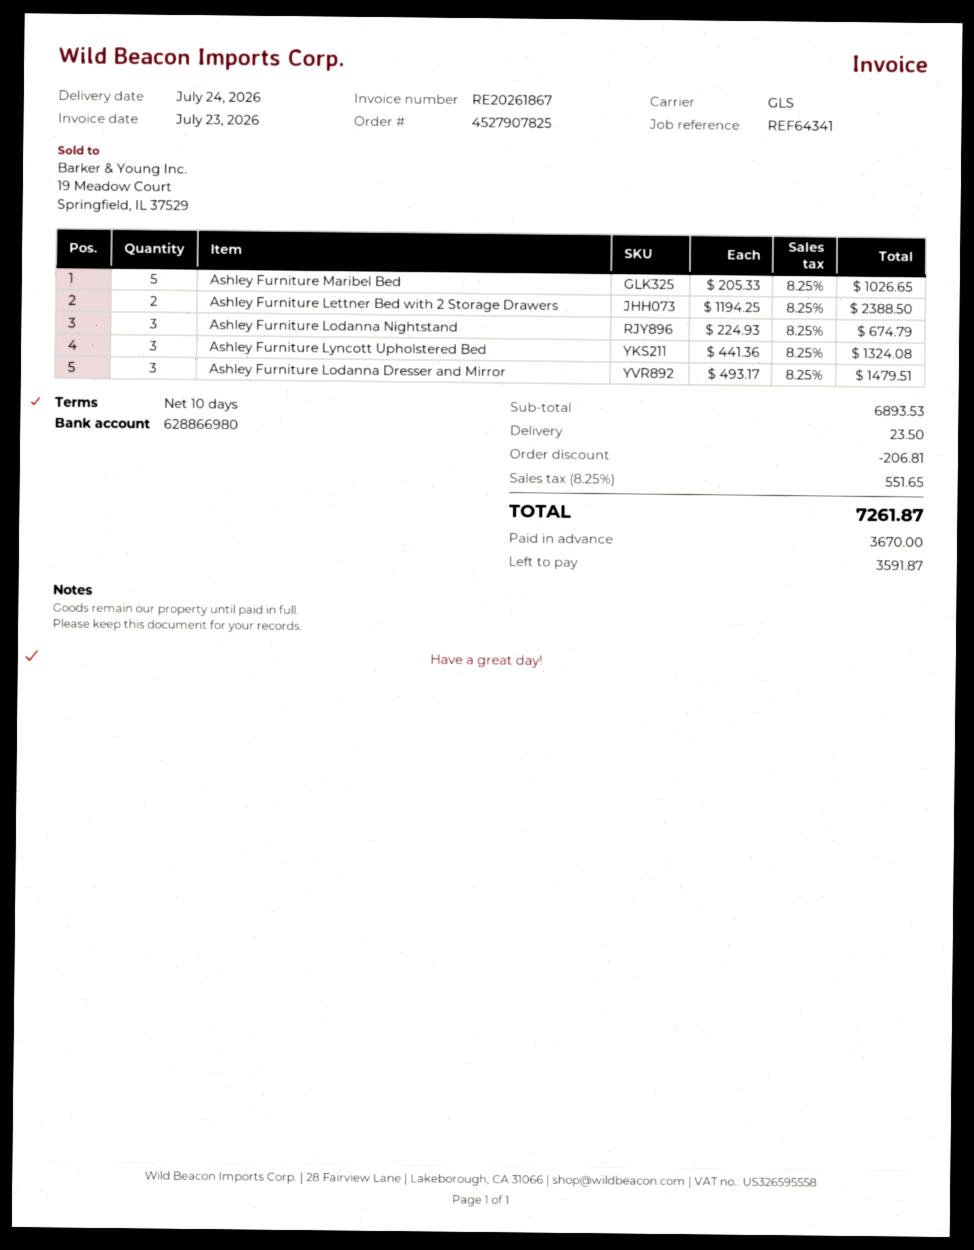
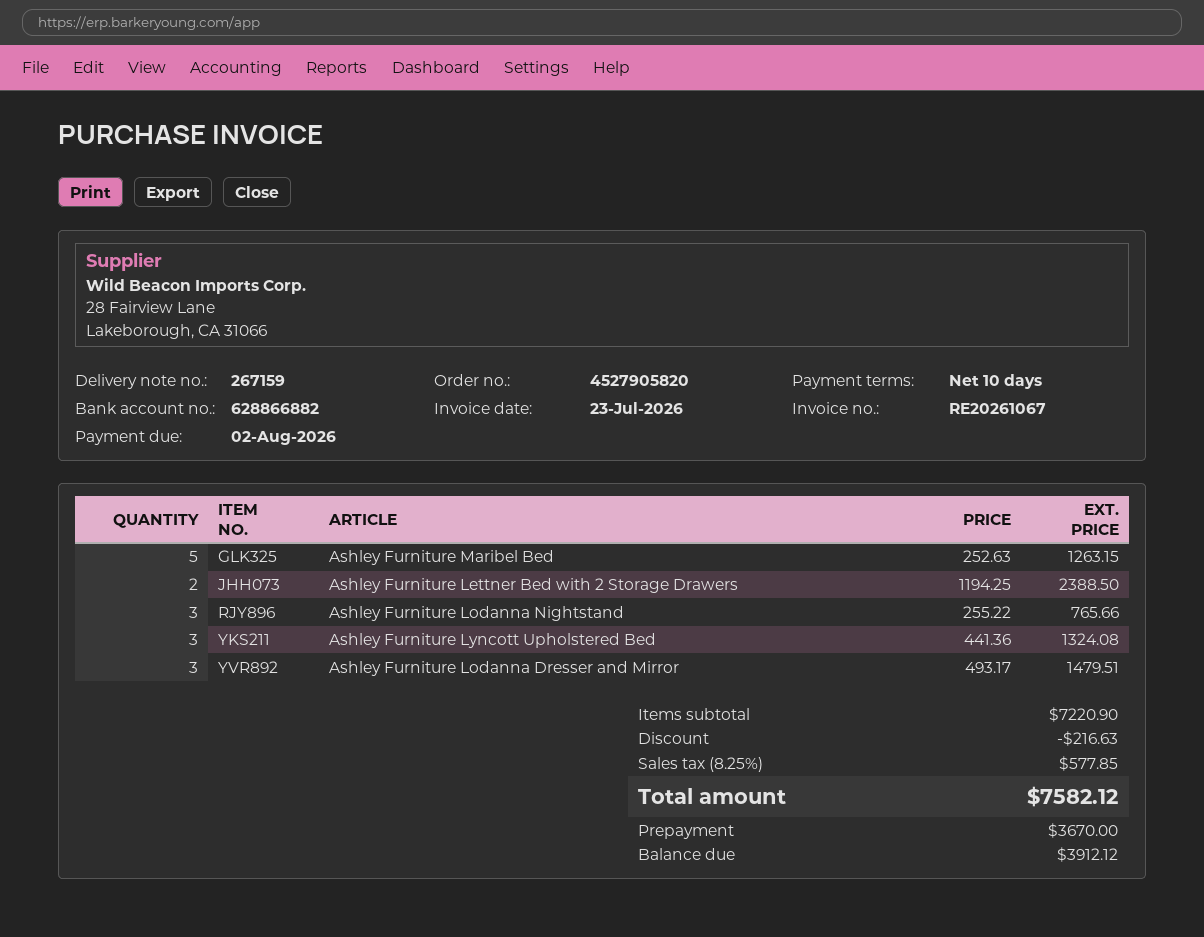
order number: 4527907825 -> 4527905820
invoice number: RE20261867 -> RE20261067
bank account: 628866980 -> 628866882
Ashley Furniture Maribel Bed: 5 x 205.33 = 1026.65 -> 5 x 252.63 = 1263.15
Ashley Furniture Lodanna Nightstand: 3 x 224.93 = 674.79 -> 3 x 255.22 = 765.66
subtotal: 6893.53 -> 7220.90
discount: 206.81 -> 216.63
shipping: 23.50 -> none
tax: 8.25% = 551.65 -> 8.25% = 577.85
total: 7261.87 -> 7582.12
balance: 3591.87 -> 3912.12

